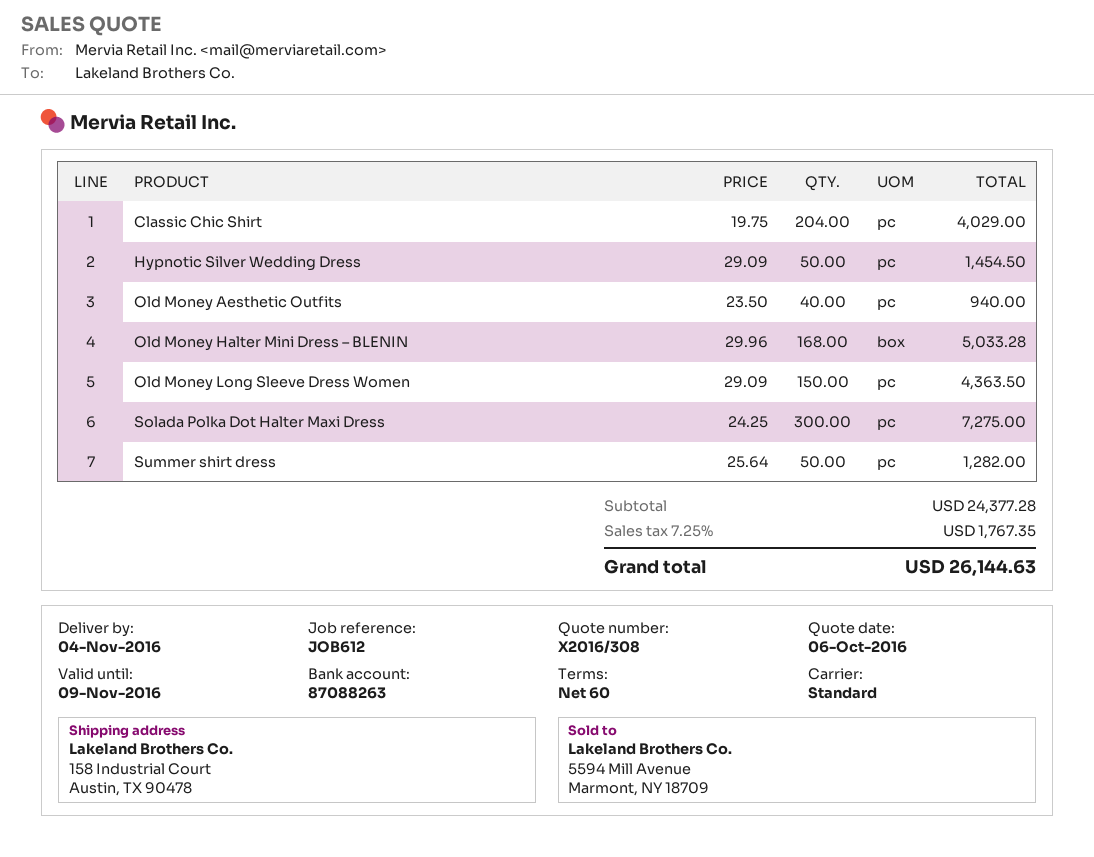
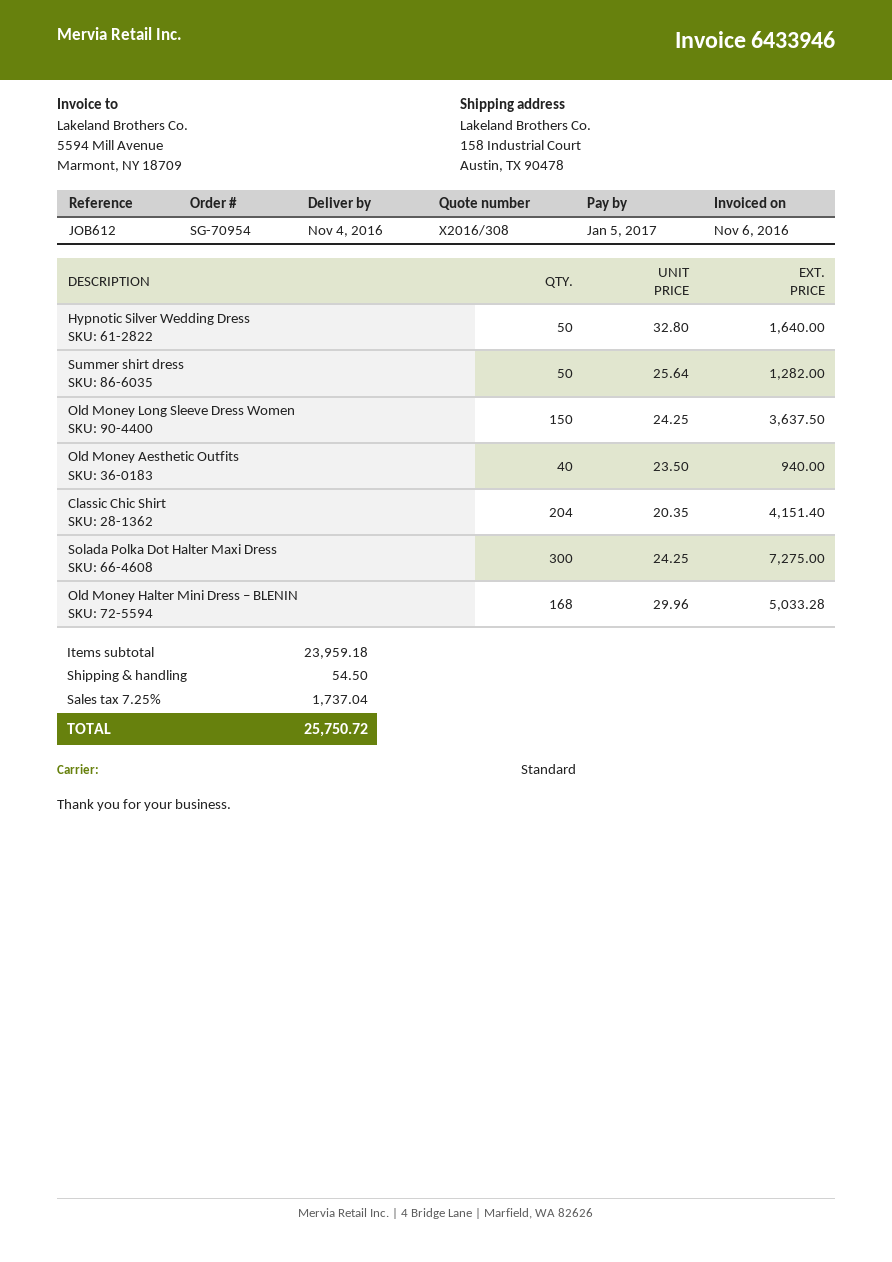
Classic Chic Shirt: 204 x 19.75 = 4029.00 -> 204 x 20.35 = 4151.40
Hypnotic Silver Wedding Dress: 50 x 29.09 = 1454.50 -> 50 x 32.80 = 1640.00
Old Money Long Sleeve Dress Women: 150 x 29.09 = 4363.50 -> 150 x 24.25 = 3637.50
subtotal: 24377.28 -> 23959.18
shipping: none -> 54.50
tax: 7.25% = 1767.35 -> 7.25% = 1737.04
total: 26144.63 -> 25750.72

